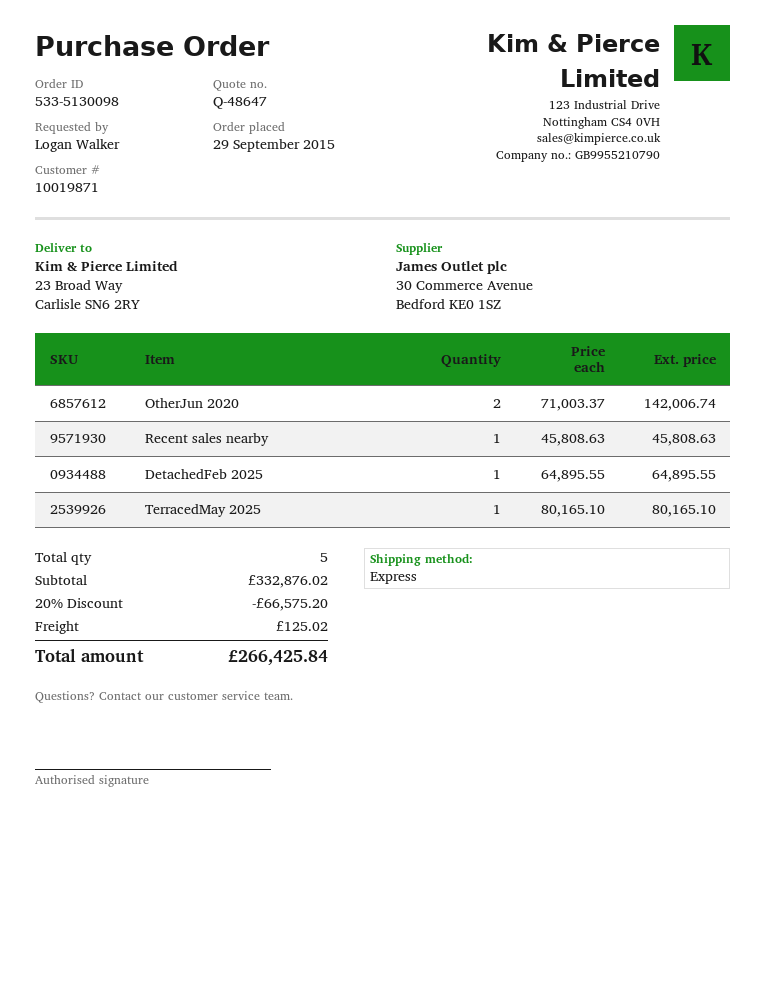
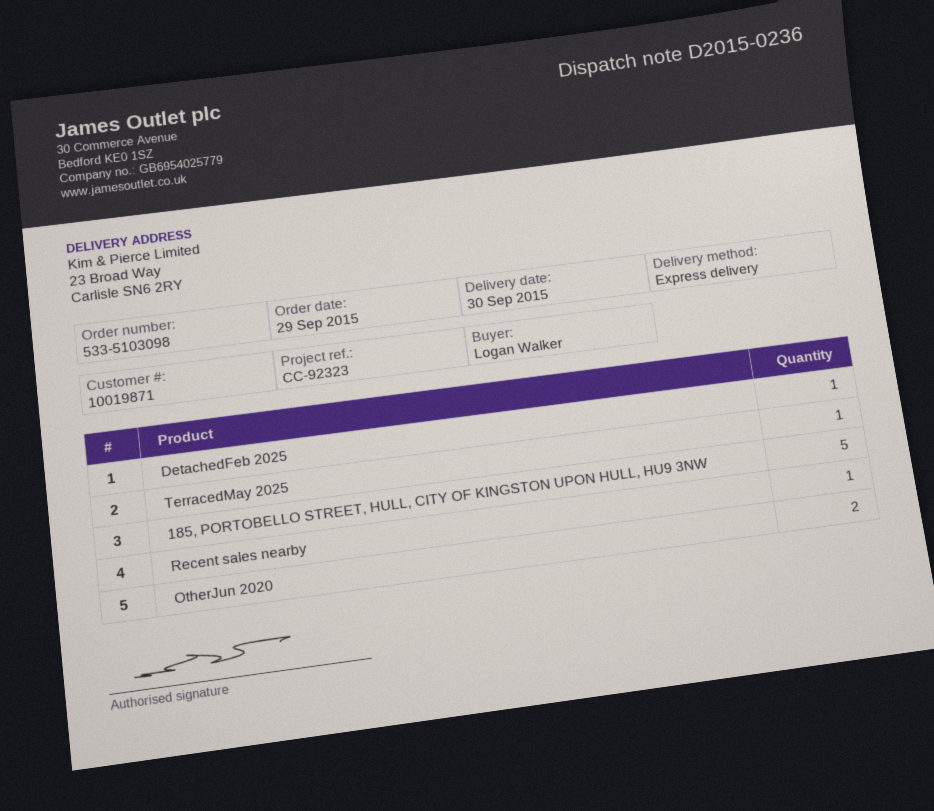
order number: 533-5130098 -> 533-5103098
185, PORTOBELLO STREET, HULL, CITY OF KINGSTON UPON HULL, HU9 3NW: none -> 5

